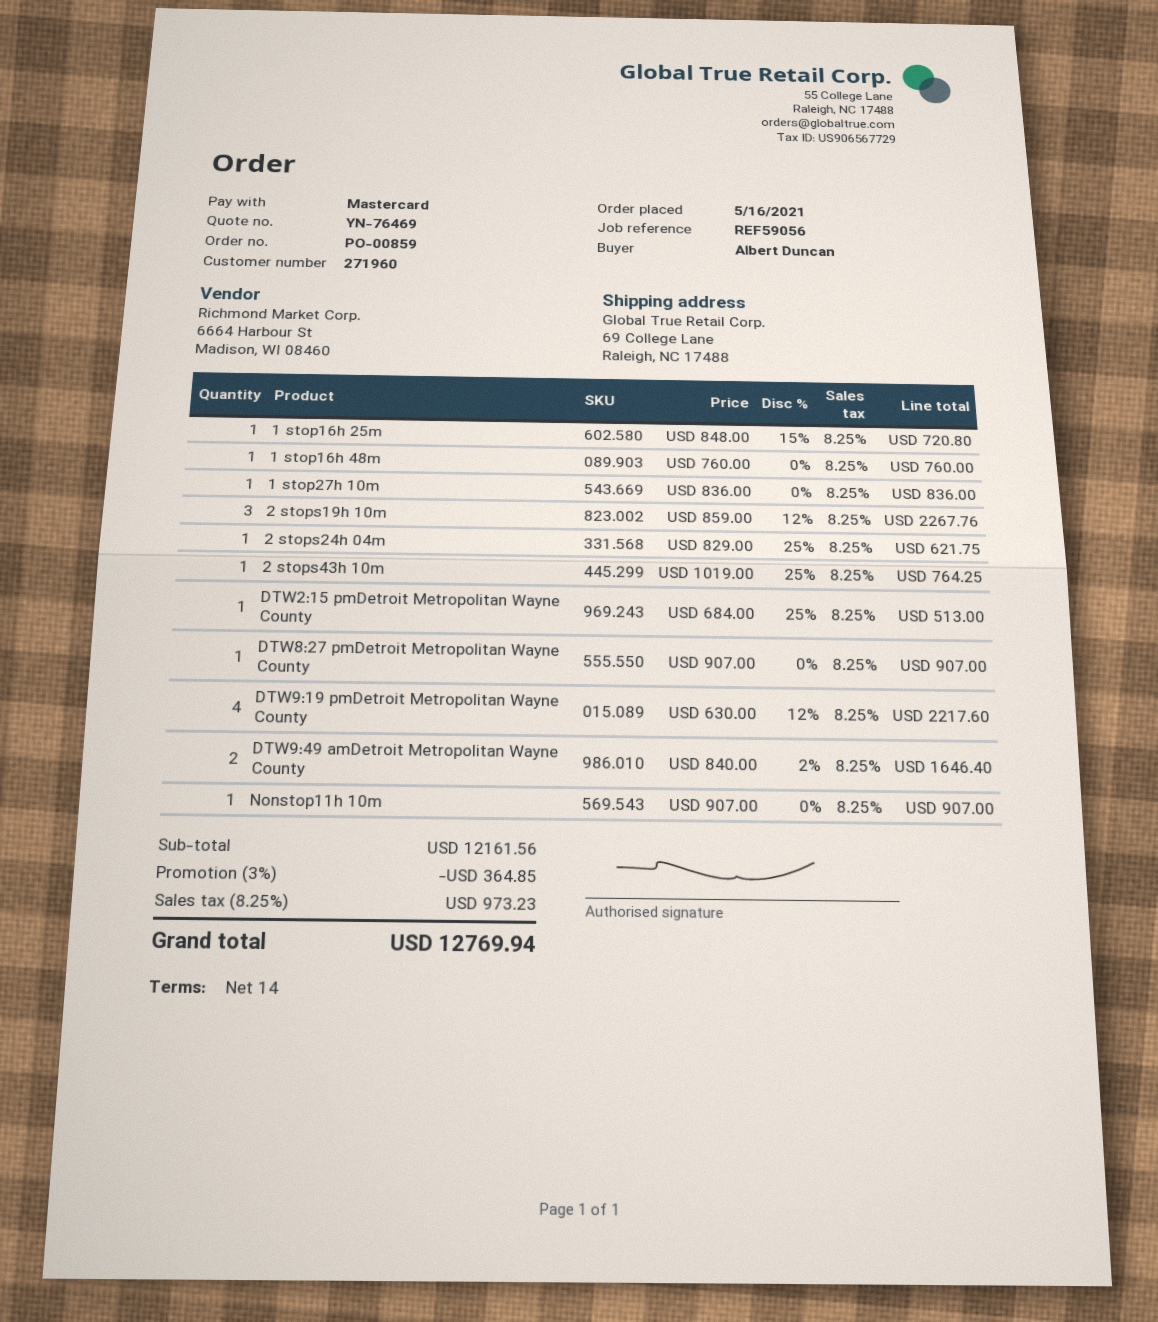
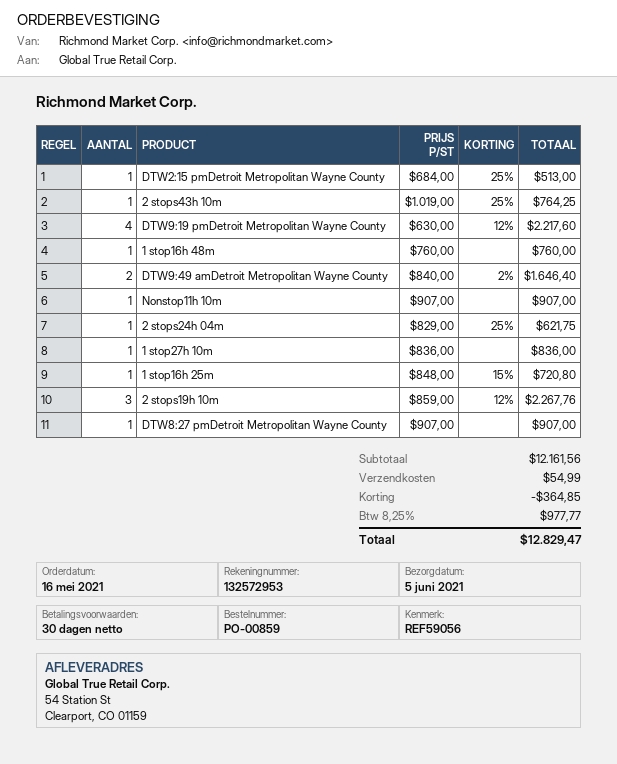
payment terms: 14 days -> 30 days
ship to: 69 College Lane, Raleigh, NC 17488 -> 54 Station St, Clearport, CO 01159
shipping: none -> 54.99
tax: 8.25% = 973.23 -> 8.25% = 977.77
total: 12769.94 -> 12829.47

